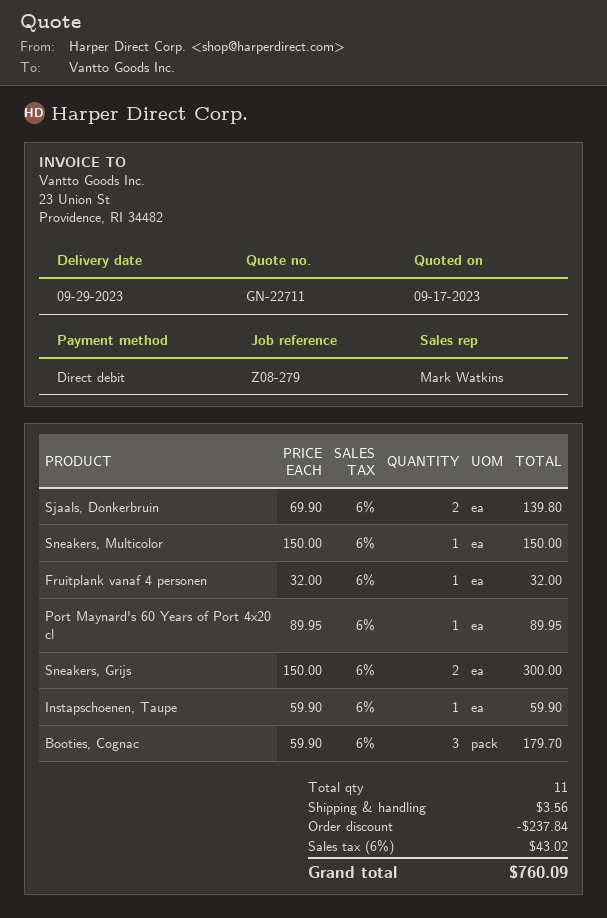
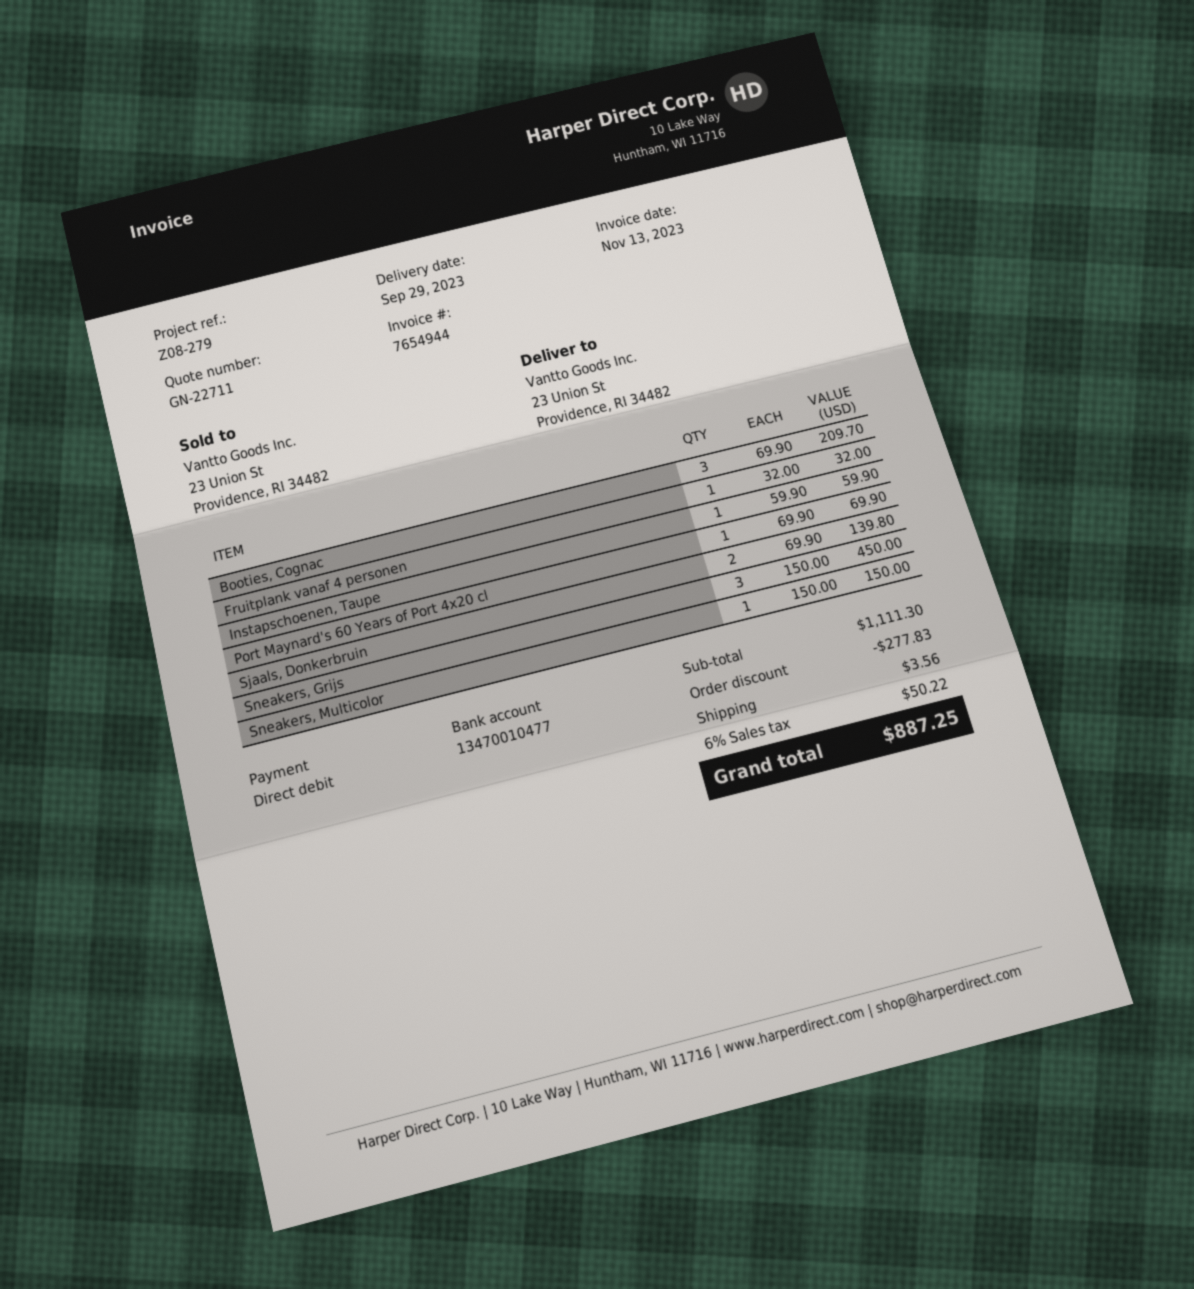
Port Maynard's 60 Years of Port 4x20 cl: 1 x 89.95 = 89.95 -> 1 x 69.90 = 69.90
Sneakers, Grijs: 2 x 150.00 = 300.00 -> 3 x 150.00 = 450.00
Booties, Cognac: 3 x 59.90 = 179.70 -> 3 x 69.90 = 209.70
discount: 237.84 -> 277.83
tax: 6% = 43.02 -> 6% = 50.22
total: 760.09 -> 887.25

